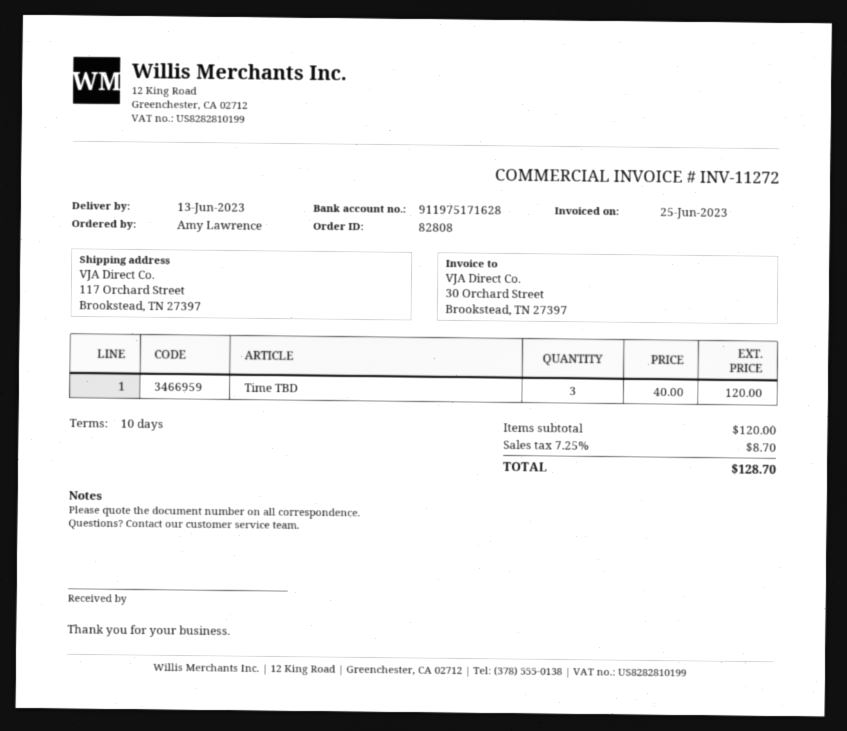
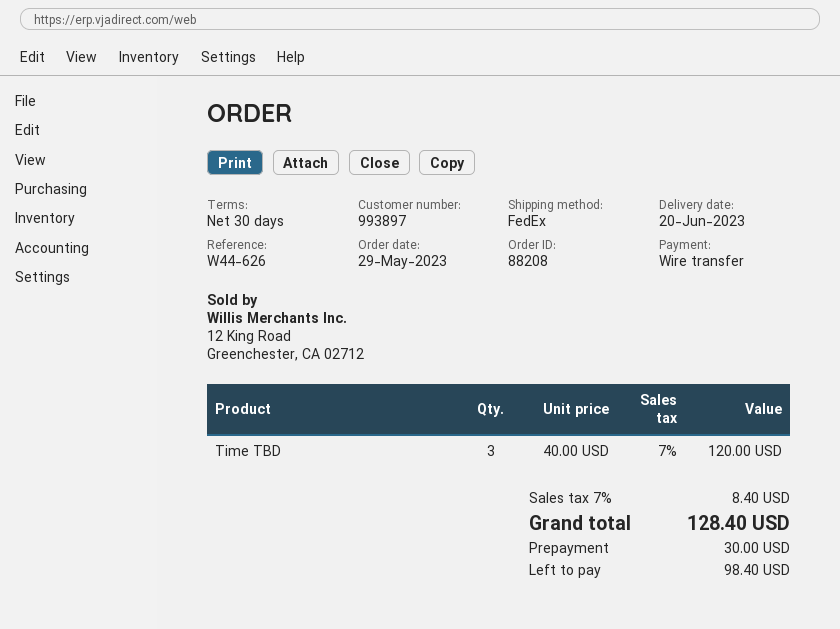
order number: 82808 -> 88208
delivery date: 2023-06-13 -> 2023-06-20
payment terms: 10 days -> 30 days
tax: 7.25% = 8.70 -> 7% = 8.40
total: 128.70 -> 128.40

